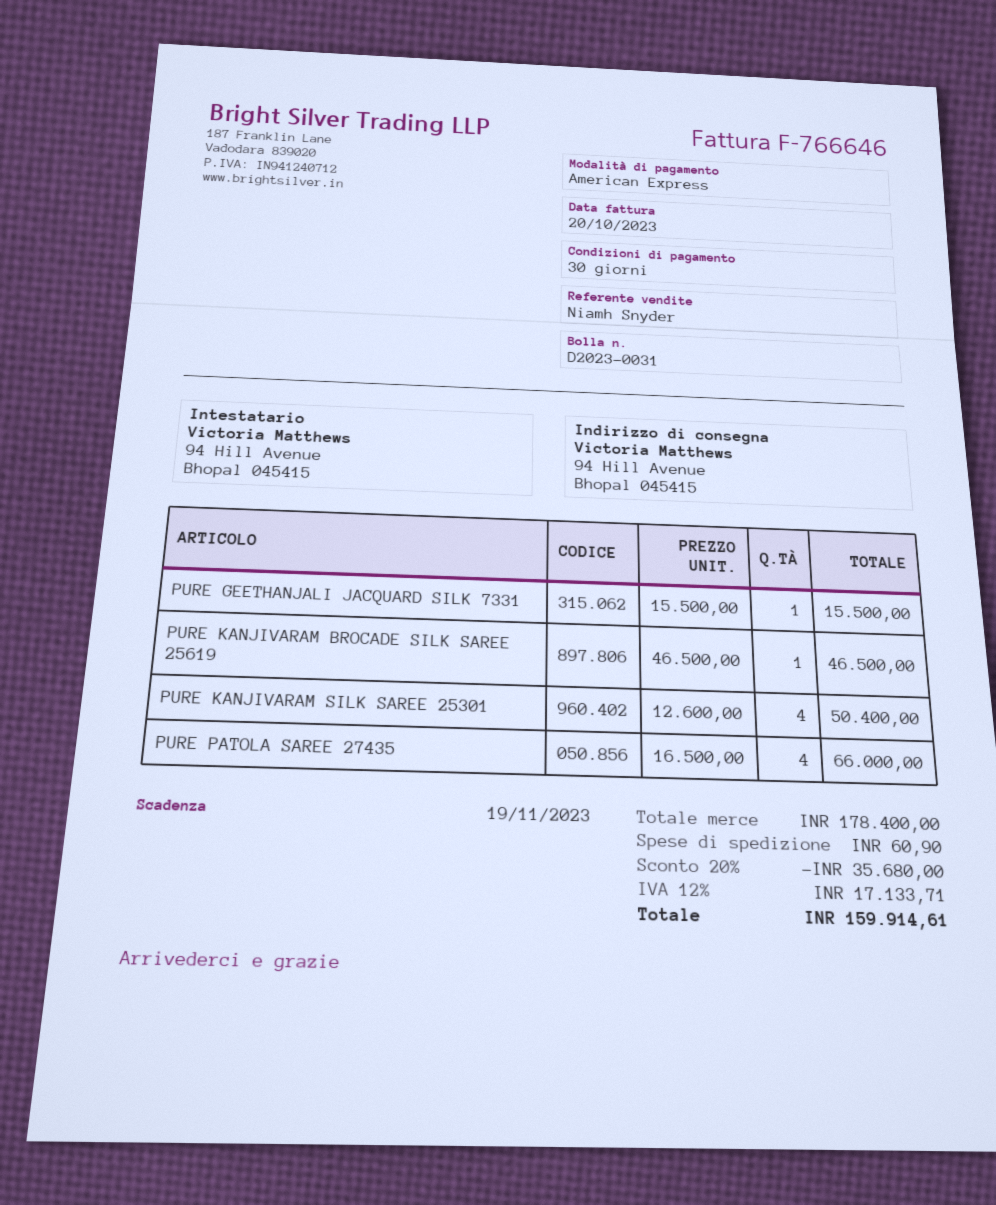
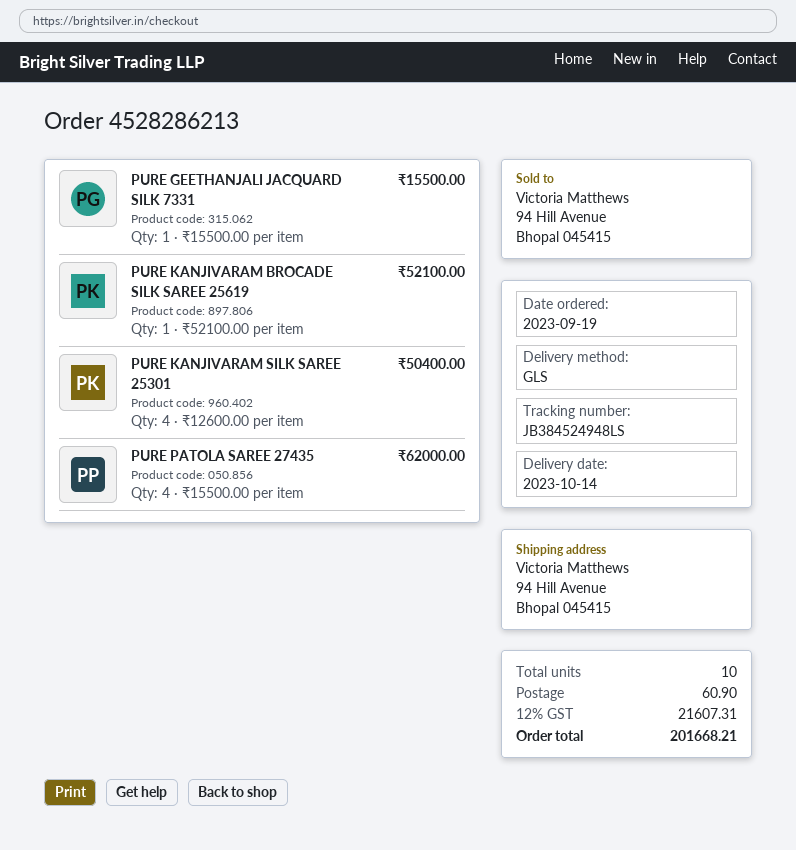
PURE KANJIVARAM BROCADE SILK SAREE 25619: 1 x 46500.00 = 46500.00 -> 1 x 52100.00 = 52100.00
PURE PATOLA SAREE 27435: 4 x 16500.00 = 66000.00 -> 4 x 15500.00 = 62000.00
discount: 20% = 35680.00 -> none
tax: 12% = 17133.71 -> 12% = 21607.31
total: 159914.61 -> 201668.21

